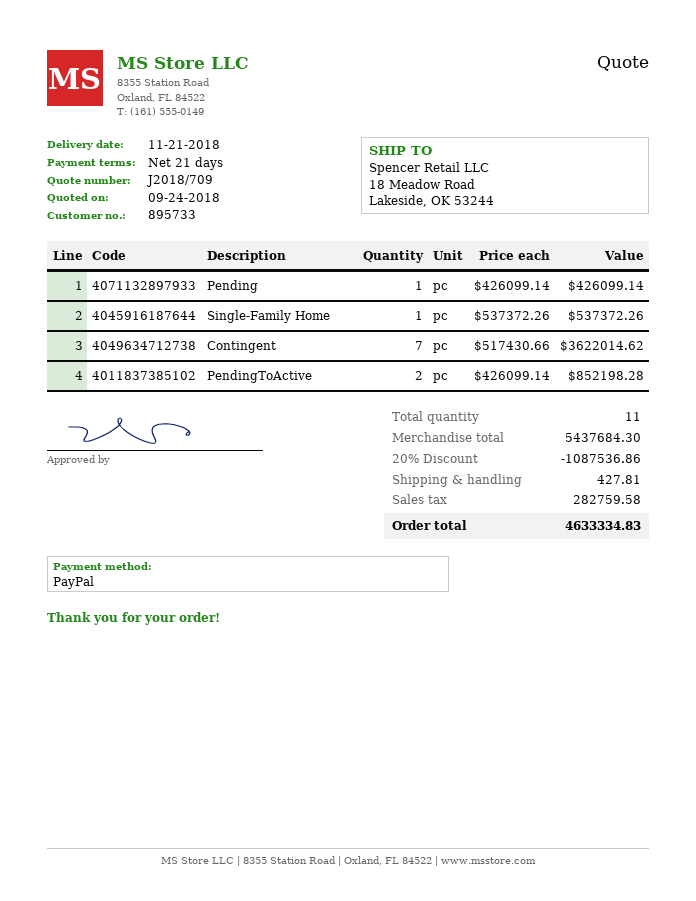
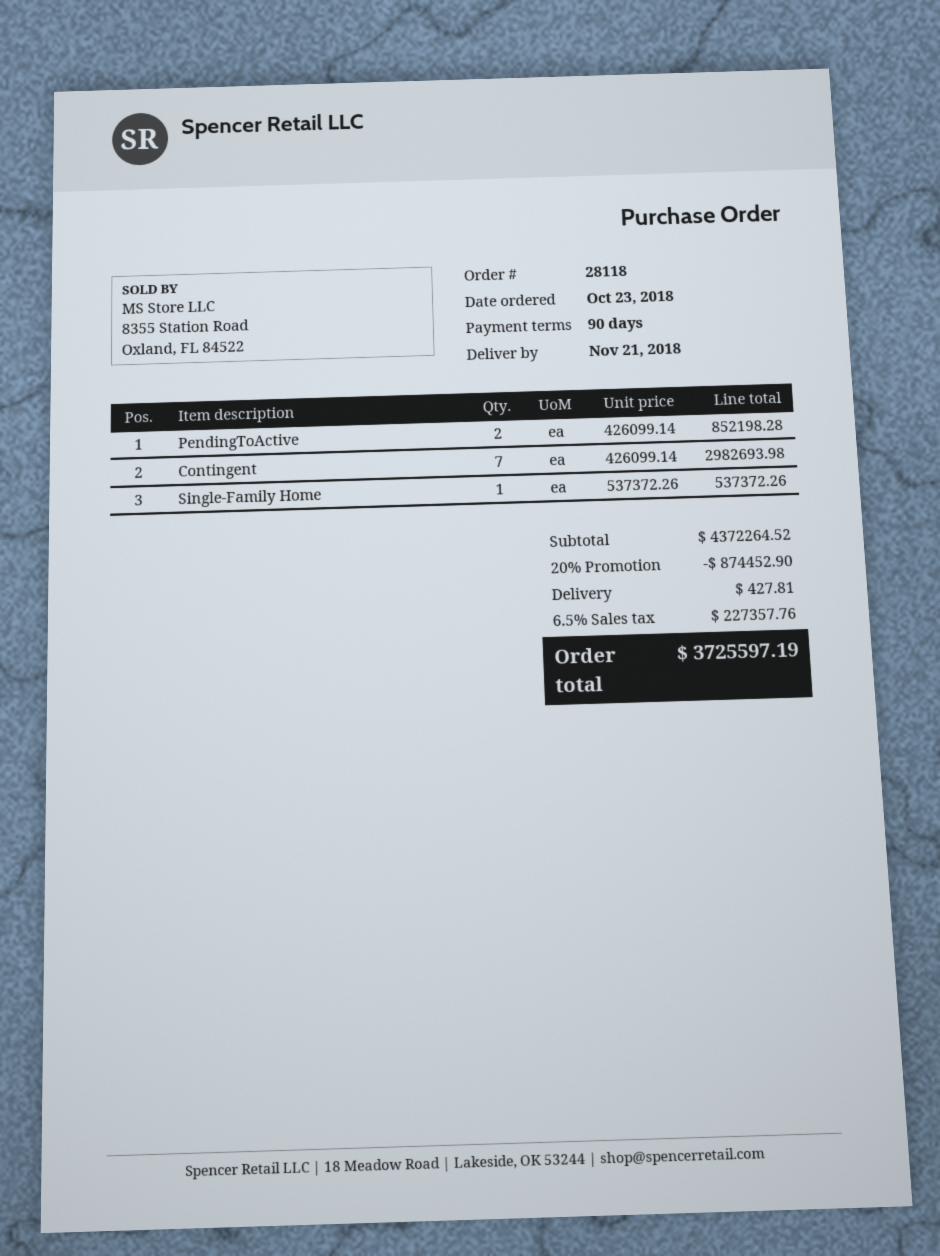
payment terms: 21 days -> 90 days
Pending: 1 x 426099.14 = 426099.14 -> none
Contingent: 7 x 517430.66 = 3622014.62 -> 7 x 426099.14 = 2982693.98
subtotal: 5437684.30 -> 4372264.52
discount: 20% = 1087536.86 -> 20% = 874452.90
tax: 282759.58 -> 227357.76
total: 4633334.83 -> 3725597.19

